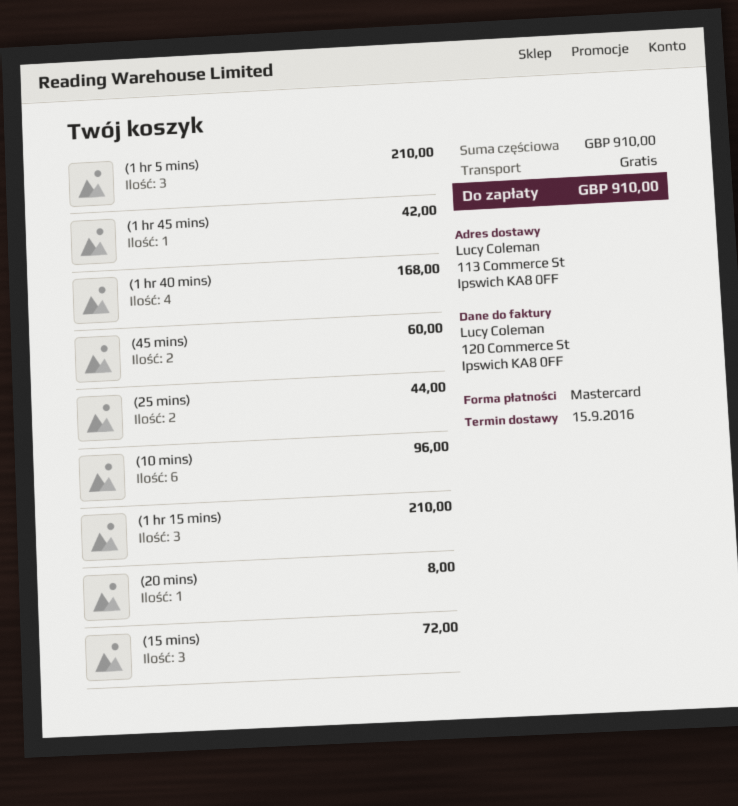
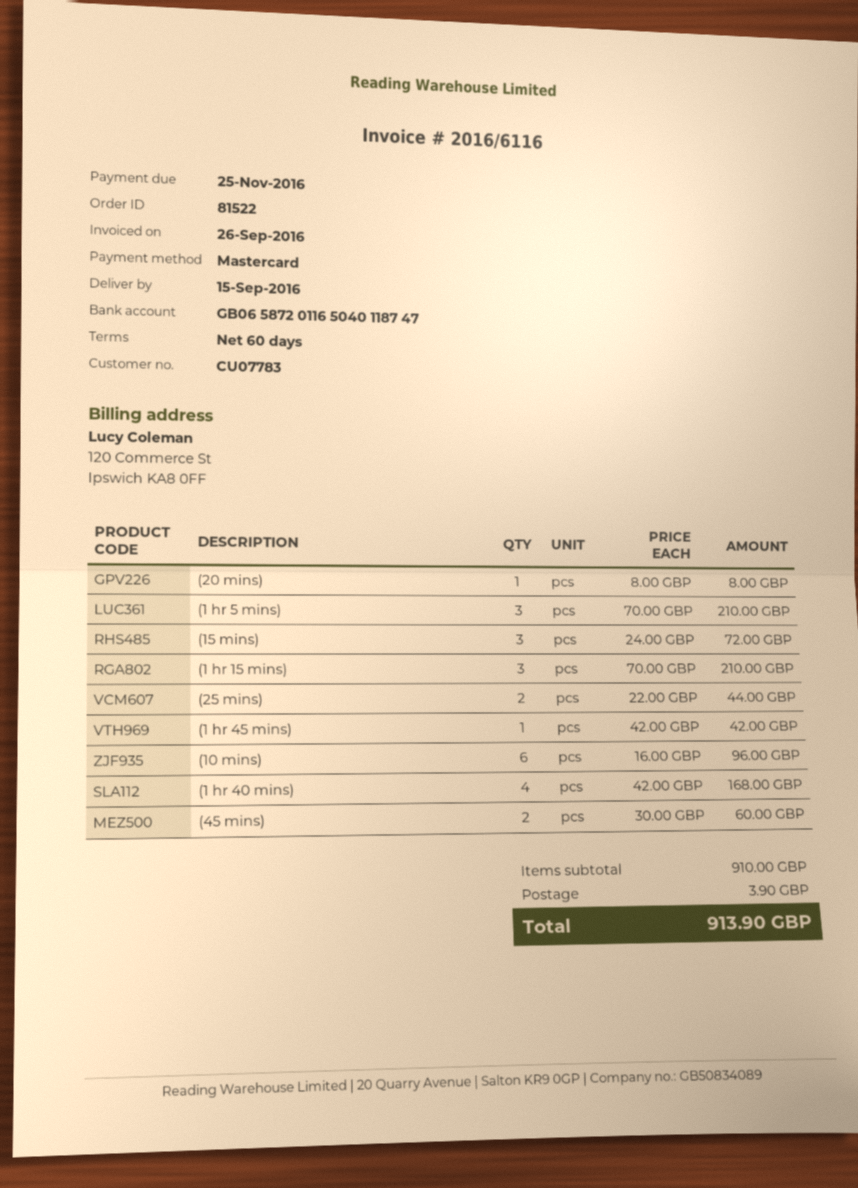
shipping: 0.00 -> 3.90
total: 910.00 -> 913.90

